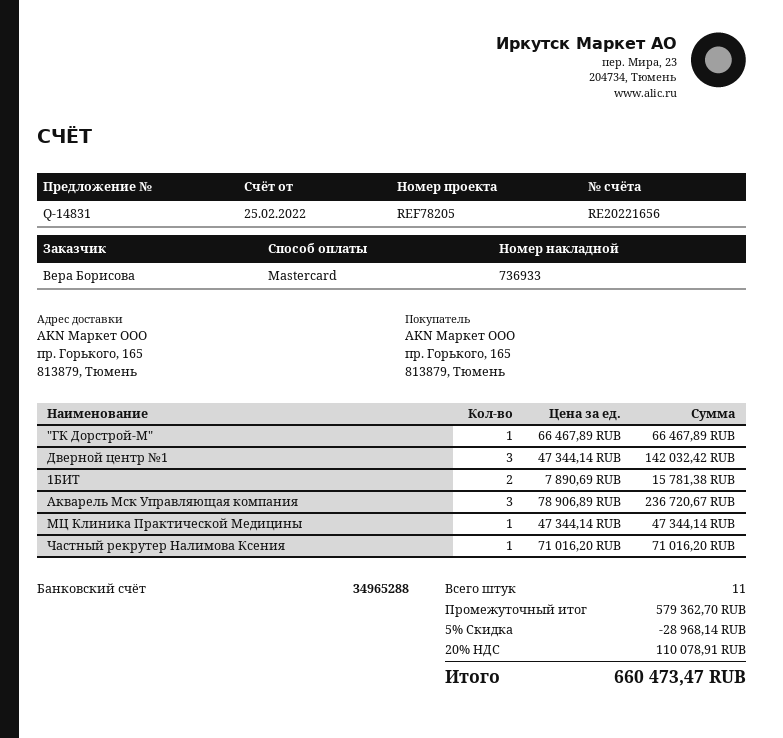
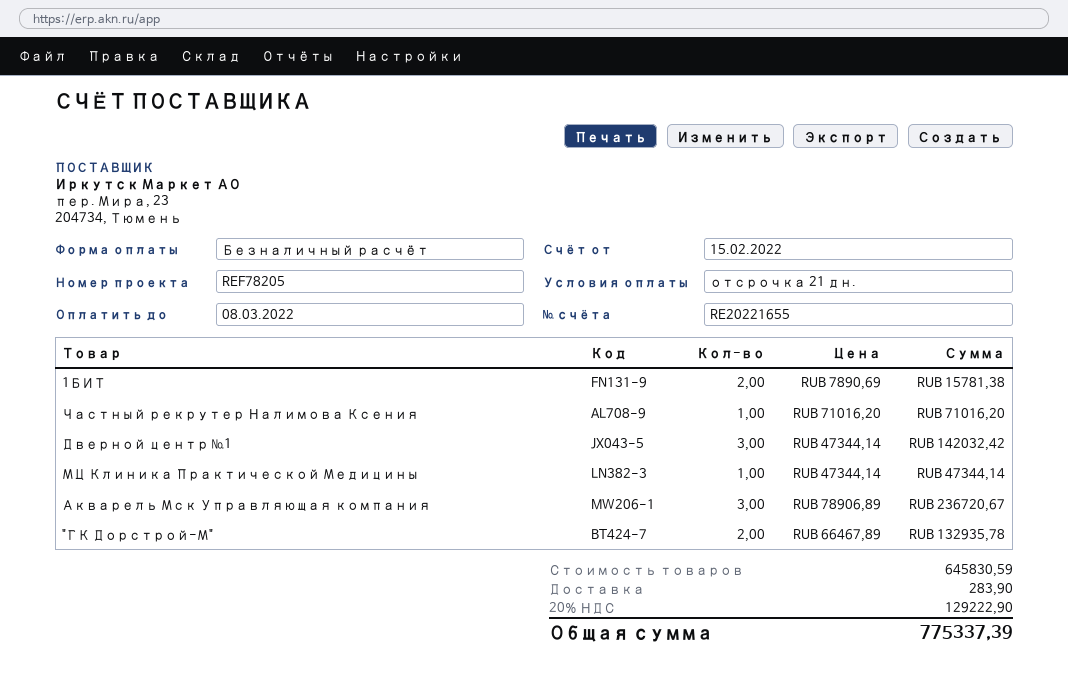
invoice number: RE20221656 -> RE20221655
invoice date: 2022-02-25 -> 2022-02-15
payment method: Mastercard -> bank transfer
"ГК Дорстрой-М": 1 x 66467.89 = 66467.89 -> 2 x 66467.89 = 132935.78
subtotal: 579362.70 -> 645830.59
discount: 5% = 28968.14 -> none
shipping: none -> 283.90
tax: 20% = 110078.91 -> 20% = 129222.90
total: 660473.47 -> 775337.39

